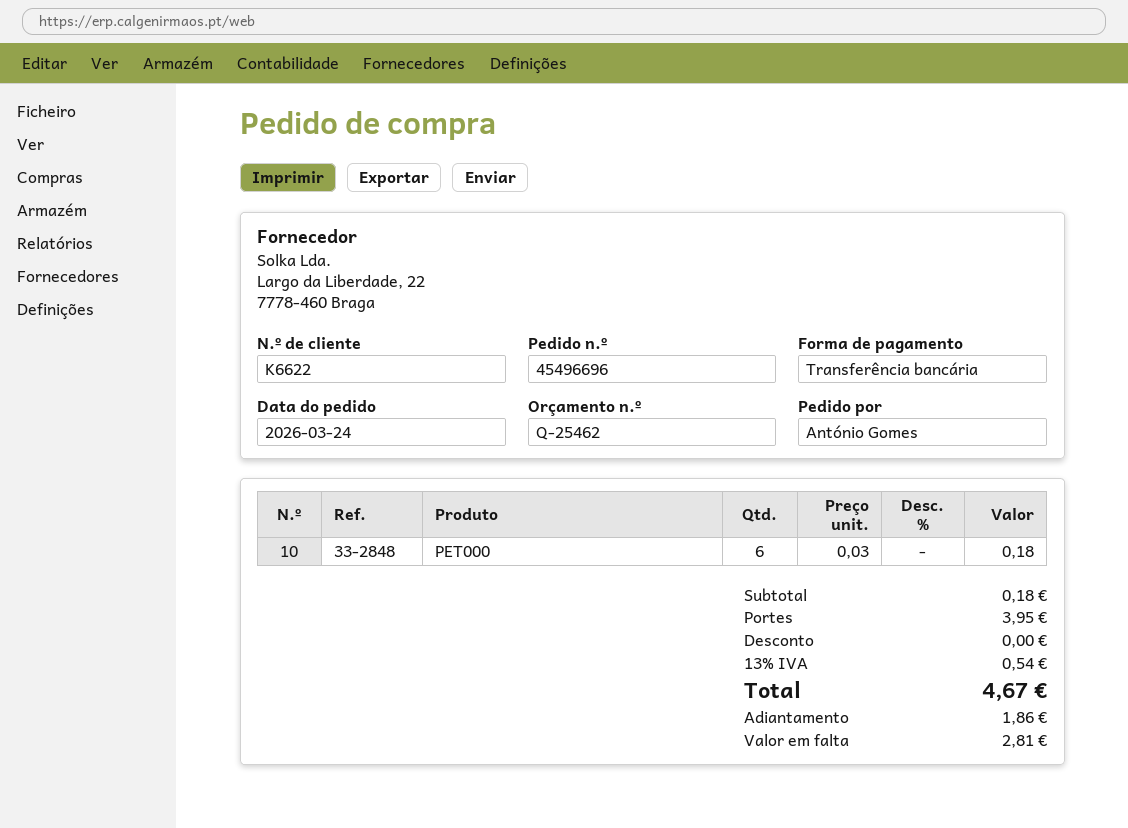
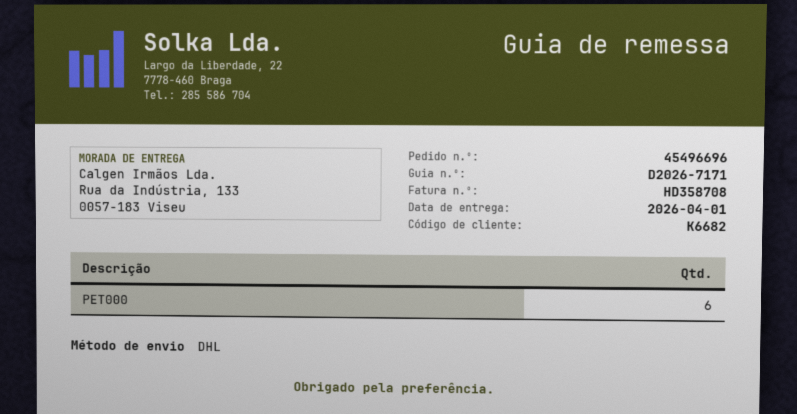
customer number: K6622 -> K6682

